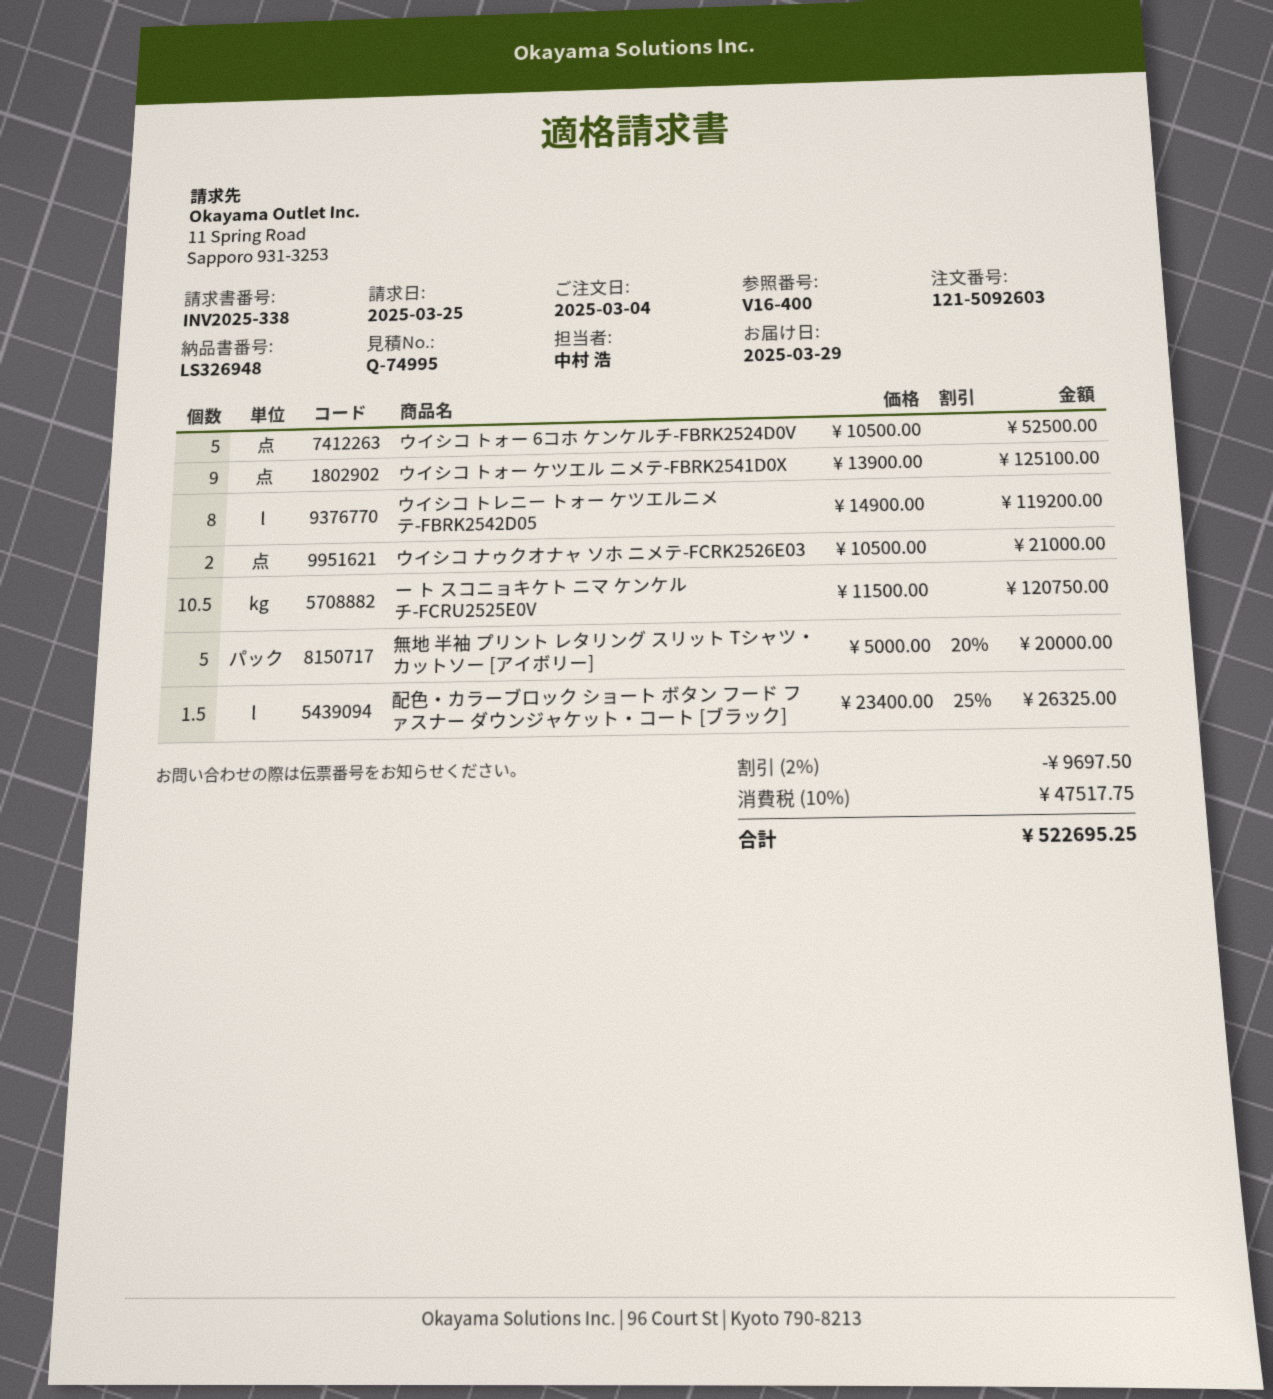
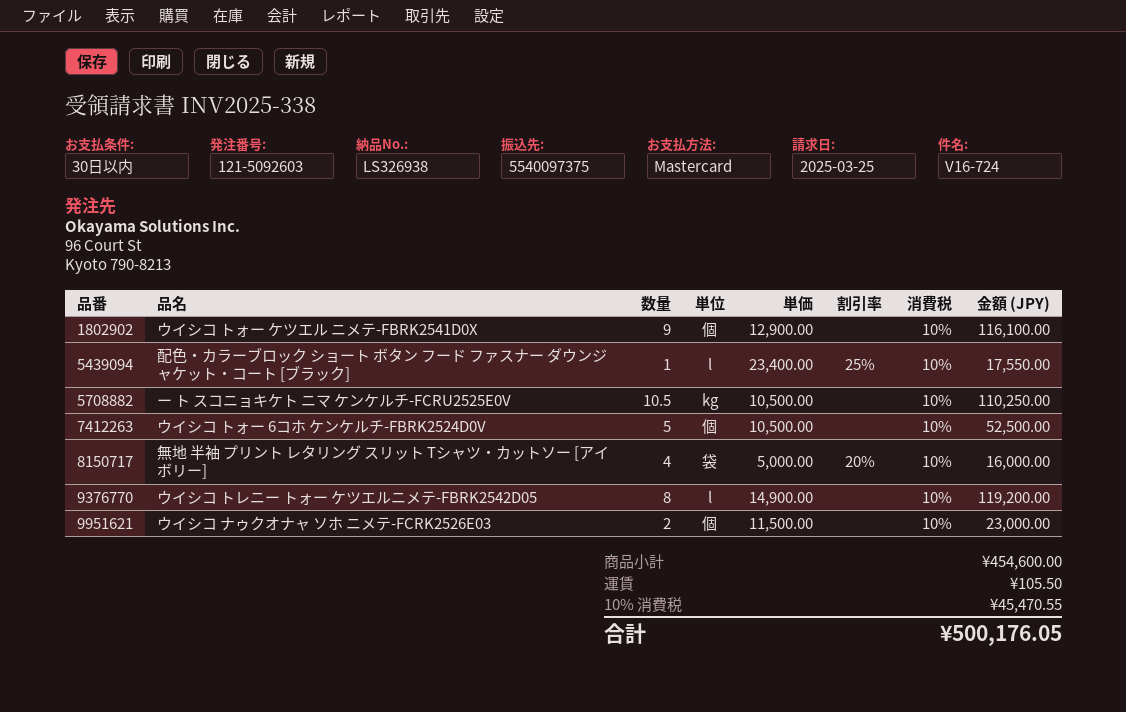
delivery note number: LS326948 -> LS326938
reference: V16-400 -> V16-724
ウイシコ トォー ケツエル ニメテ-FBRK2541D0X: 9 x 13900.00 = 125100.00 -> 9 x 12900.00 = 116100.00
ウイシコ ナゥクオナャ ソホ ニメテ-FCRK2526E03: 2 x 10500.00 = 21000.00 -> 2 x 11500.00 = 23000.00
ー ト スコニョキケト ニマ ケンケルチ-FCRU2525E0V: 10.5 x 11500.00 = 120750.00 -> 10.5 x 10500.00 = 110250.00
無地 半袖 プリント レタリング スリット Tシャツ・カットソー [アイボリー]: 5 x 5000.00 - 20% = 20000.00 -> 4 x 5000.00 - 20% = 16000.00
配色・カラーブロック ショート ボタン フード ファスナー ダウンジャケット・コート [ブラック]: 1.5 x 23400.00 - 25% = 26325.00 -> 1 x 23400.00 - 25% = 17550.00
discount: 2% = 9697.50 -> none
shipping: none -> 105.50
tax: 10% = 47517.75 -> 10% = 45470.55
total: 522695.25 -> 500176.05

